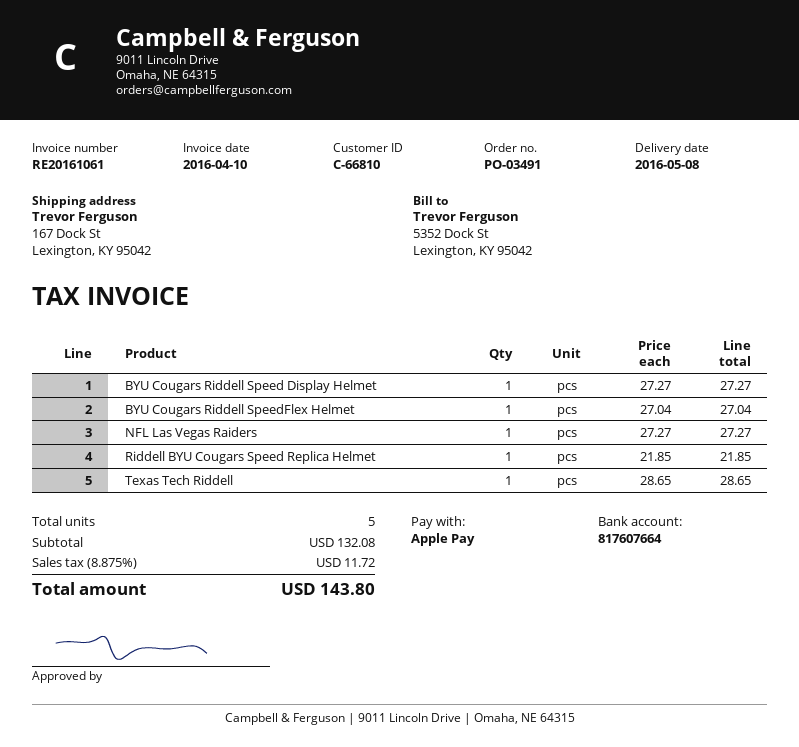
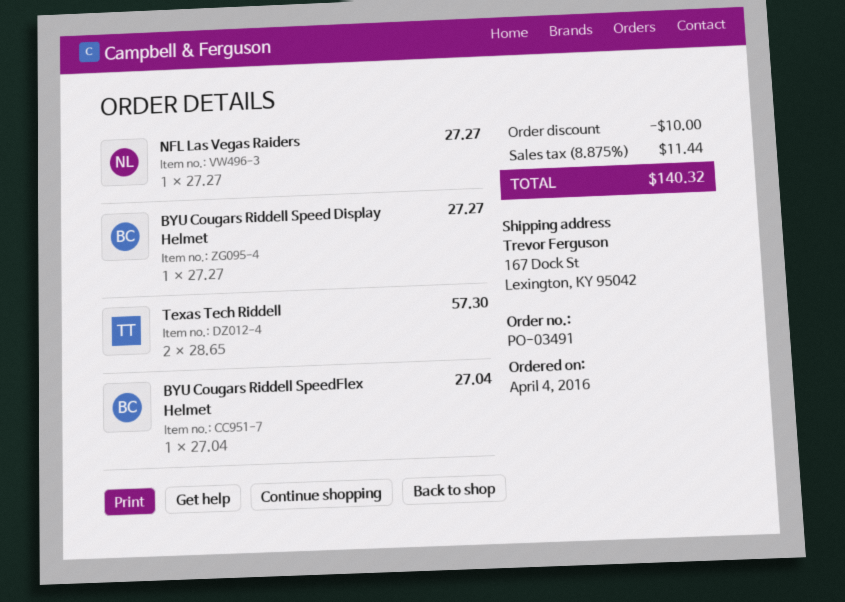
Riddell BYU Cougars Speed Replica Helmet: 1 x 21.85 = 21.85 -> none
Texas Tech Riddell: 1 x 28.65 = 28.65 -> 2 x 28.65 = 57.30
discount: none -> 10.00
tax: 8.875% = 11.72 -> 8.875% = 11.44
total: 143.80 -> 140.32

